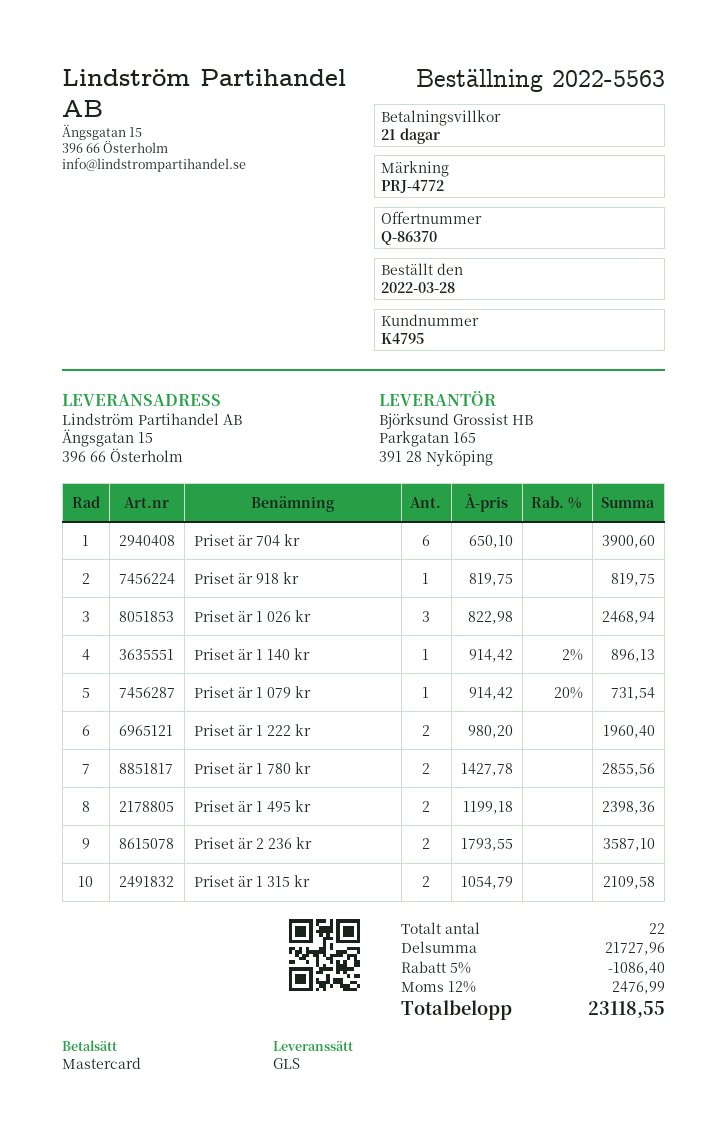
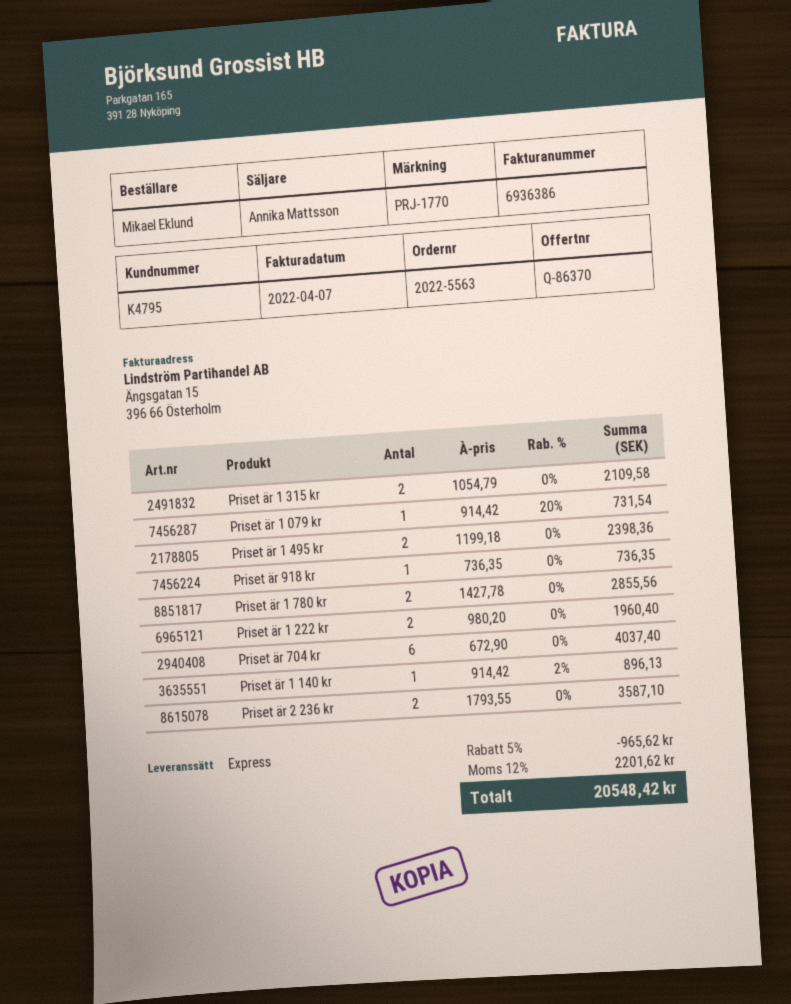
reference: PRJ-4772 -> PRJ-1770
shipping method: GLS -> express
Priset är 704 kr: 6 x 650.10 = 3900.60 -> 6 x 672.90 = 4037.40
Priset är 918 kr: 1 x 819.75 = 819.75 -> 1 x 736.35 = 736.35
Priset är 1 026 kr: 3 x 822.98 = 2468.94 -> none
discount: 5% = 1086.40 -> 5% = 965.62
tax: 12% = 2476.99 -> 12% = 2201.62
total: 23118.55 -> 20548.42

